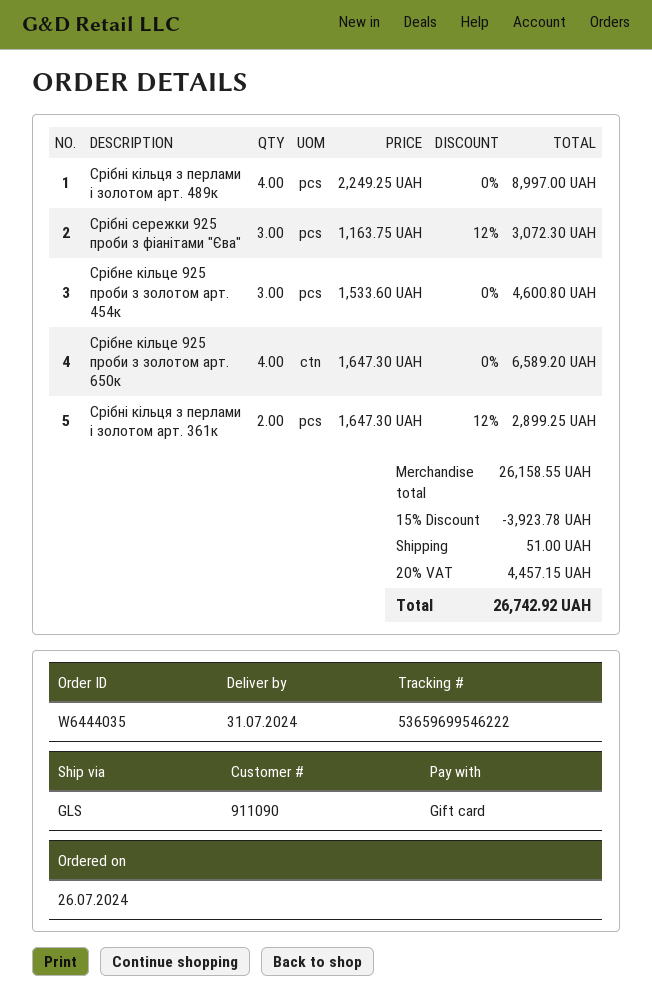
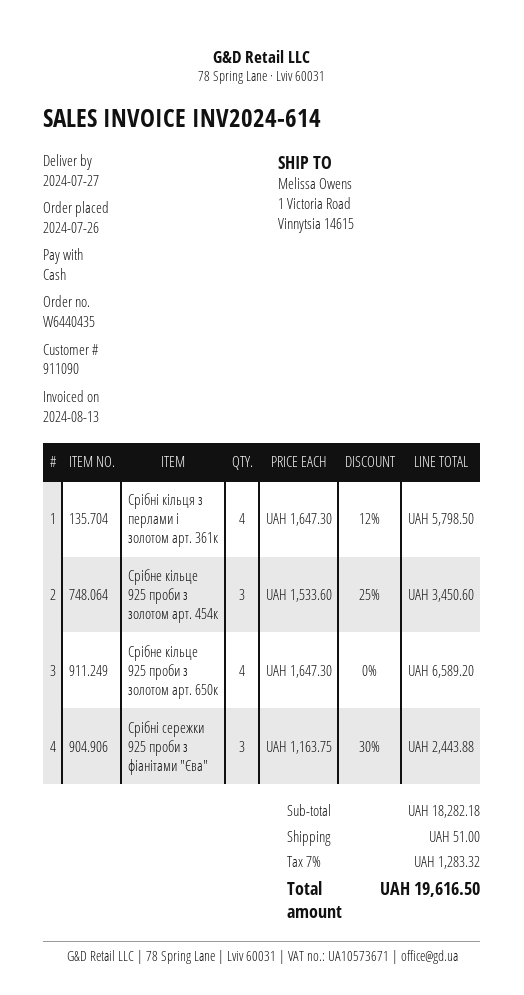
order number: W6444035 -> W6440435
delivery date: 2024-07-31 -> 2024-07-27
payment method: gift card -> cash
Срібні кільця з перлами і золотом арт. 489к: 4 x 2249.25 = 8997.00 -> none
Срібні сережки 925 проби з фіанітами "Єва": 3 x 1163.75 - 12% = 3072.30 -> 3 x 1163.75 - 30% = 2443.88
Срібне кільце 925 проби з золотом арт. 454к: 3 x 1533.60 = 4600.80 -> 3 x 1533.60 - 25% = 3450.60
Срібні кільця з перлами і золотом арт. 361к: 2 x 1647.30 - 12% = 2899.25 -> 4 x 1647.30 - 12% = 5798.50
subtotal: 26158.55 -> 18282.18
discount: 15% = 3923.78 -> none
tax: 20% = 4457.15 -> 7% = 1283.32
total: 26742.92 -> 19616.50

